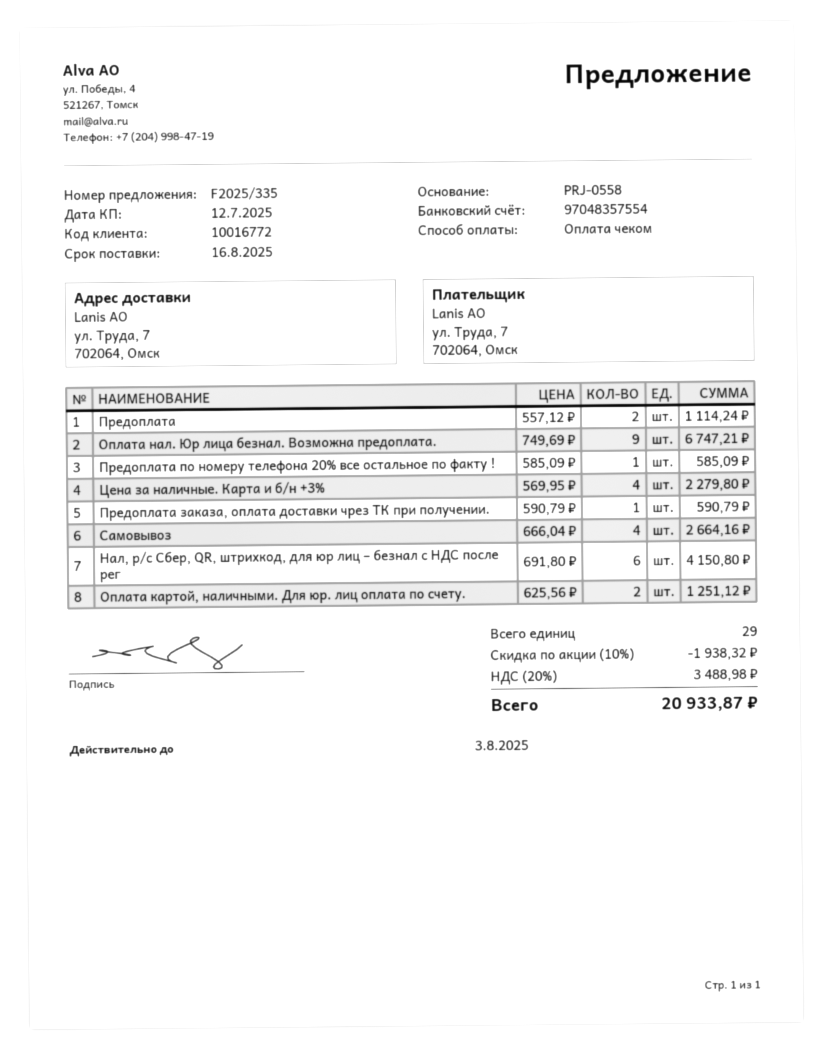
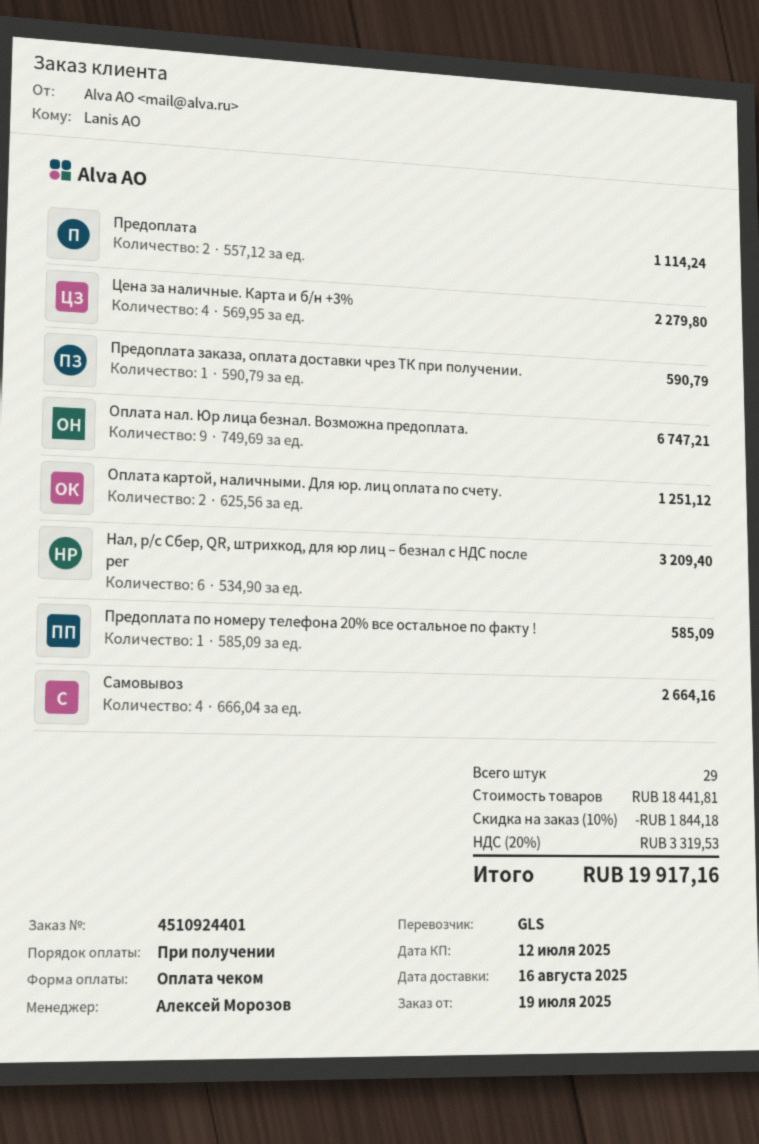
Нал, р/с Сбер, QR, штрихкод, для юр лиц – безнал с НДС после рег: 6 x 691.80 = 4150.80 -> 6 x 534.90 = 3209.40
discount: 10% = 1938.32 -> 10% = 1844.18
tax: 20% = 3488.98 -> 20% = 3319.53
total: 20933.87 -> 19917.16

